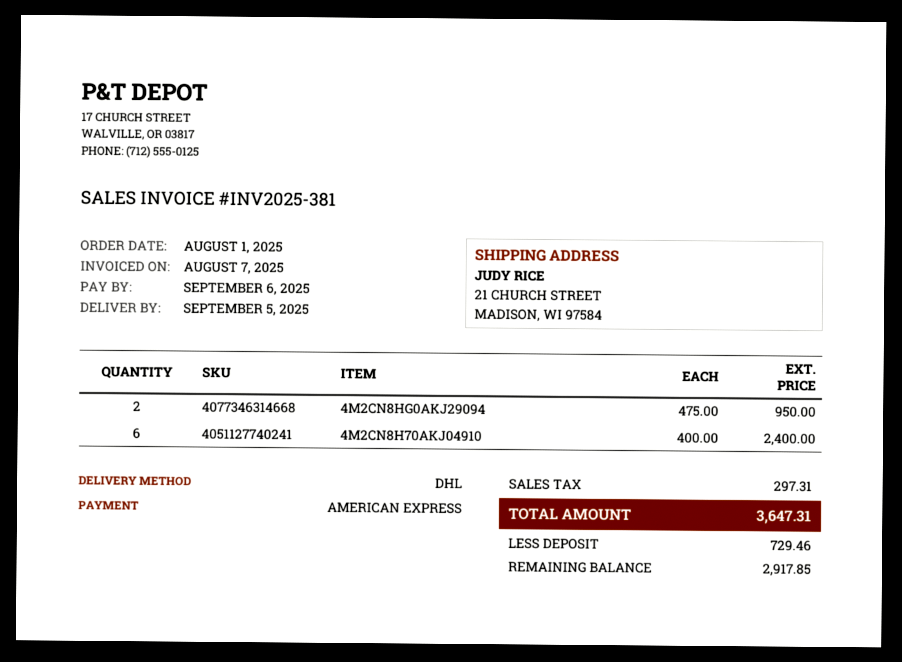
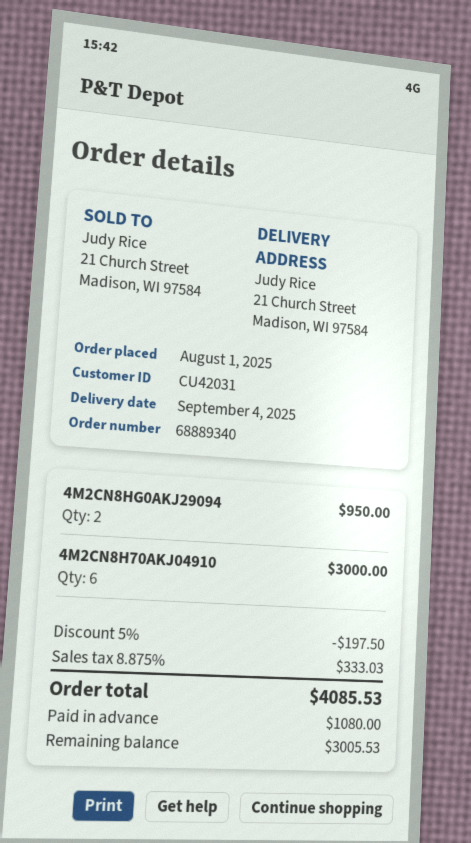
delivery date: 2025-09-05 -> 2025-09-04
4M2CN8H70AKJ04910: 6 for 2400.00 -> 6 for 3000.00
discount: none -> 5% = 197.50
tax: 297.31 -> 333.03
total: 3647.31 -> 4085.53
deposit: 729.46 -> 1080.00
balance: 2917.85 -> 3005.53

